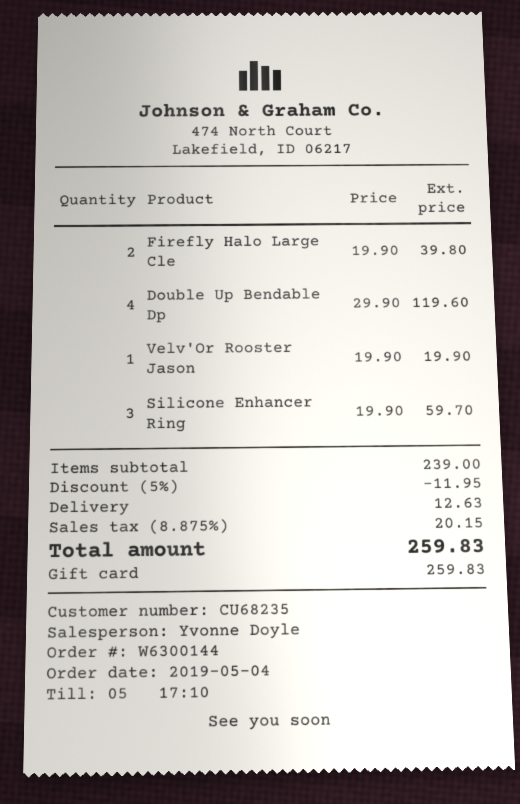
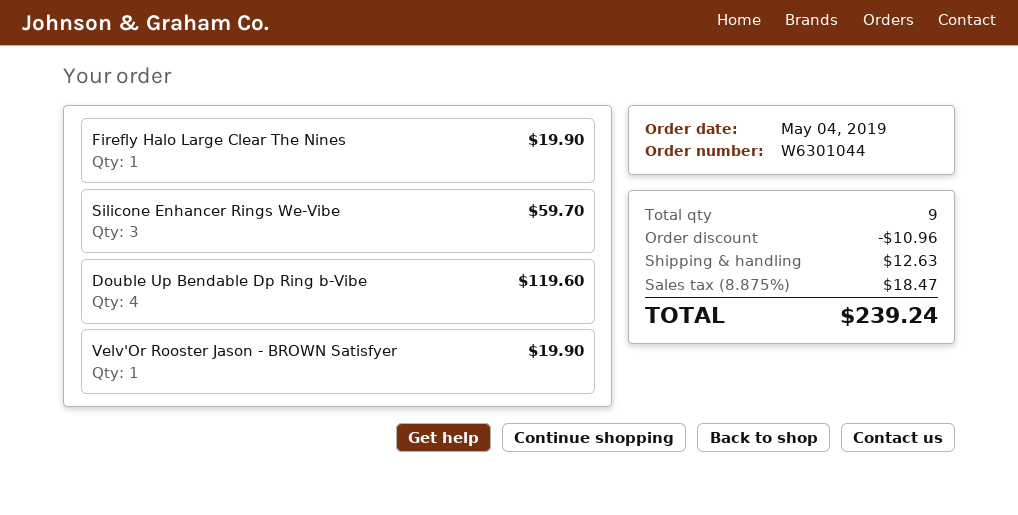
order number: W6300144 -> W6301044
Firefly Halo Large Cle: 2 for 39.80 -> 1 for 19.90
discount: 11.95 -> 10.96
tax: 8.875% = 20.15 -> 8.875% = 18.47
total: 259.83 -> 239.24

